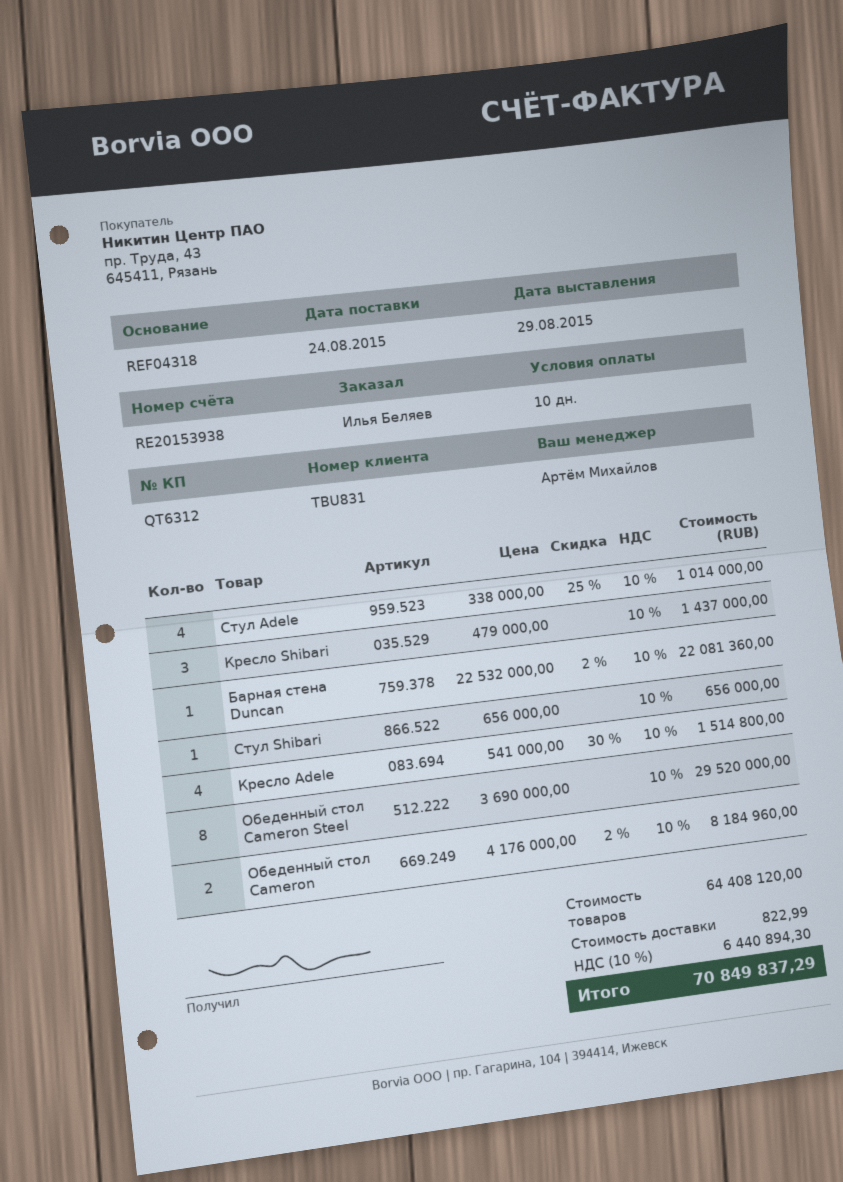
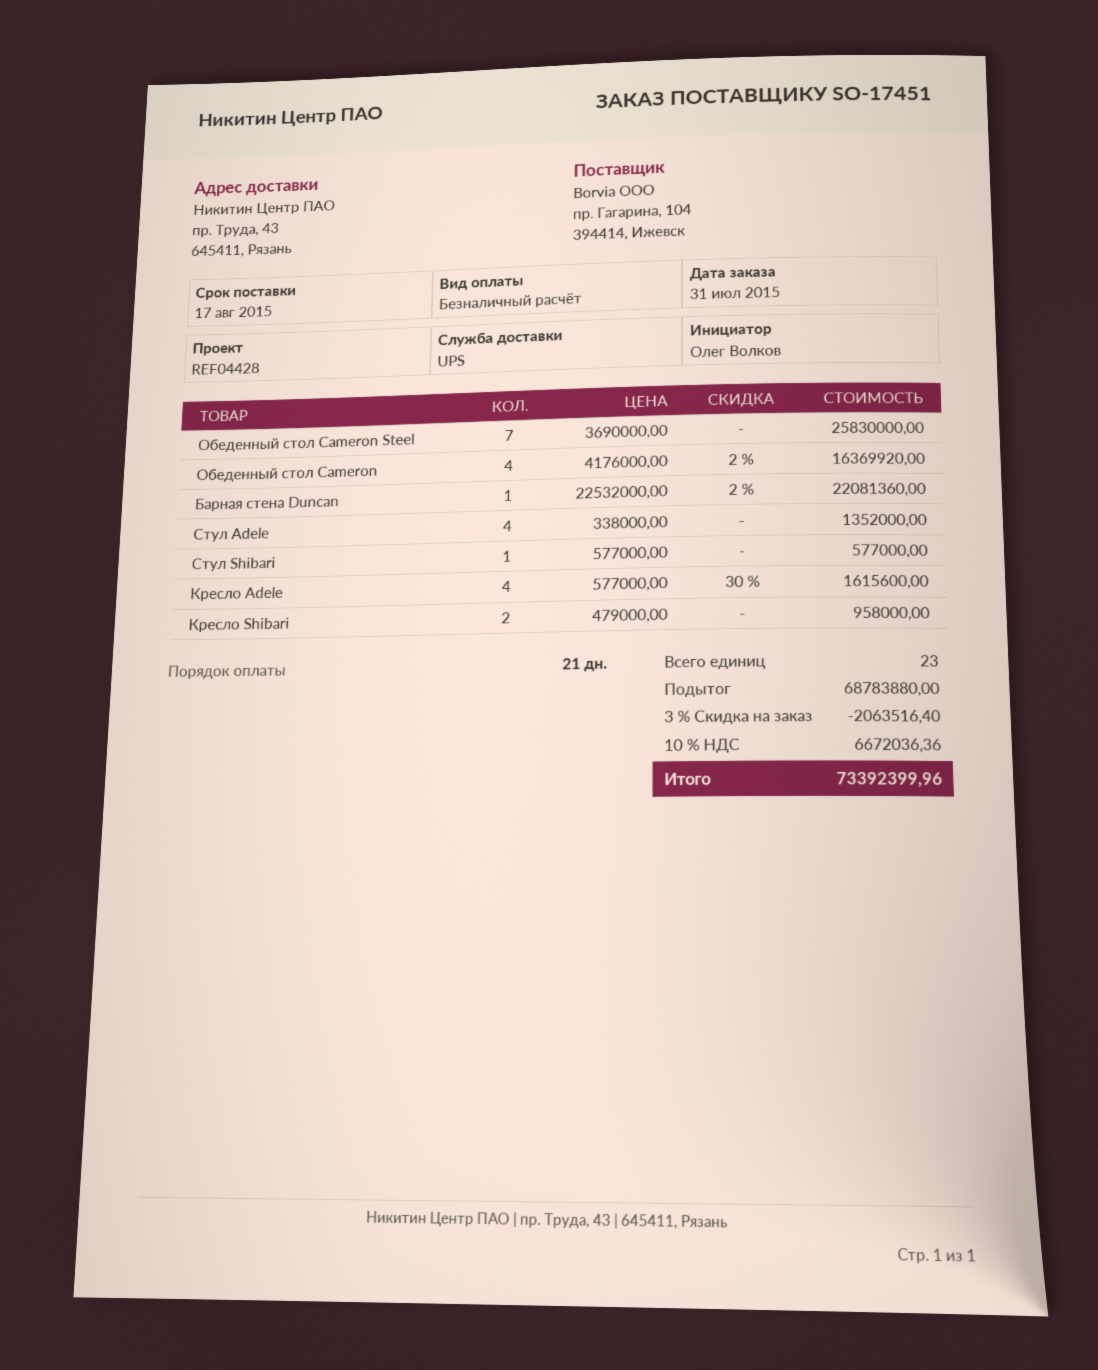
delivery date: 2015-08-24 -> 2015-08-17
payment terms: 10 days -> 21 days
reference: REF04318 -> REF04428
ordered by: Илья Беляев -> Олег Волков
Стул Adele: 4 x 338000.00 - 25% = 1014000.00 -> 4 x 338000.00 = 1352000.00
Кресло Shibari: 3 x 479000.00 = 1437000.00 -> 2 x 479000.00 = 958000.00
Стул Shibari: 1 x 656000.00 = 656000.00 -> 1 x 577000.00 = 577000.00
Кресло Adele: 4 x 541000.00 - 30% = 1514800.00 -> 4 x 577000.00 - 30% = 1615600.00
Обеденный стол Cameron Steel: 8 x 3690000.00 = 29520000.00 -> 7 x 3690000.00 = 25830000.00
Обеденный стол Cameron: 2 x 4176000.00 - 2% = 8184960.00 -> 4 x 4176000.00 - 2% = 16369920.00
subtotal: 64408120.00 -> 68783880.00
discount: none -> 3% = 2063516.40
shipping: 822.99 -> none
tax: 10% = 6440894.30 -> 10% = 6672036.36
total: 70849837.29 -> 73392399.96

